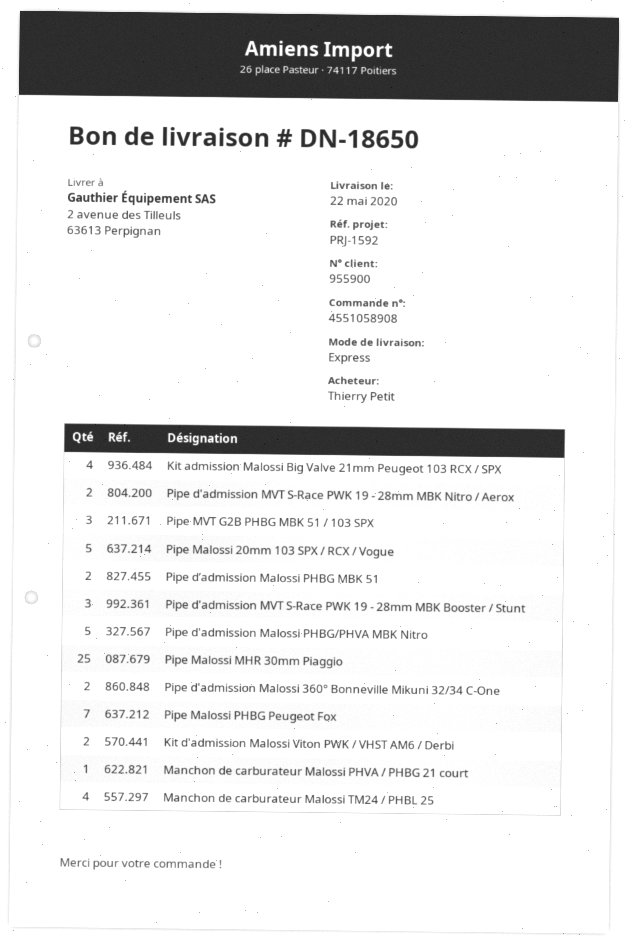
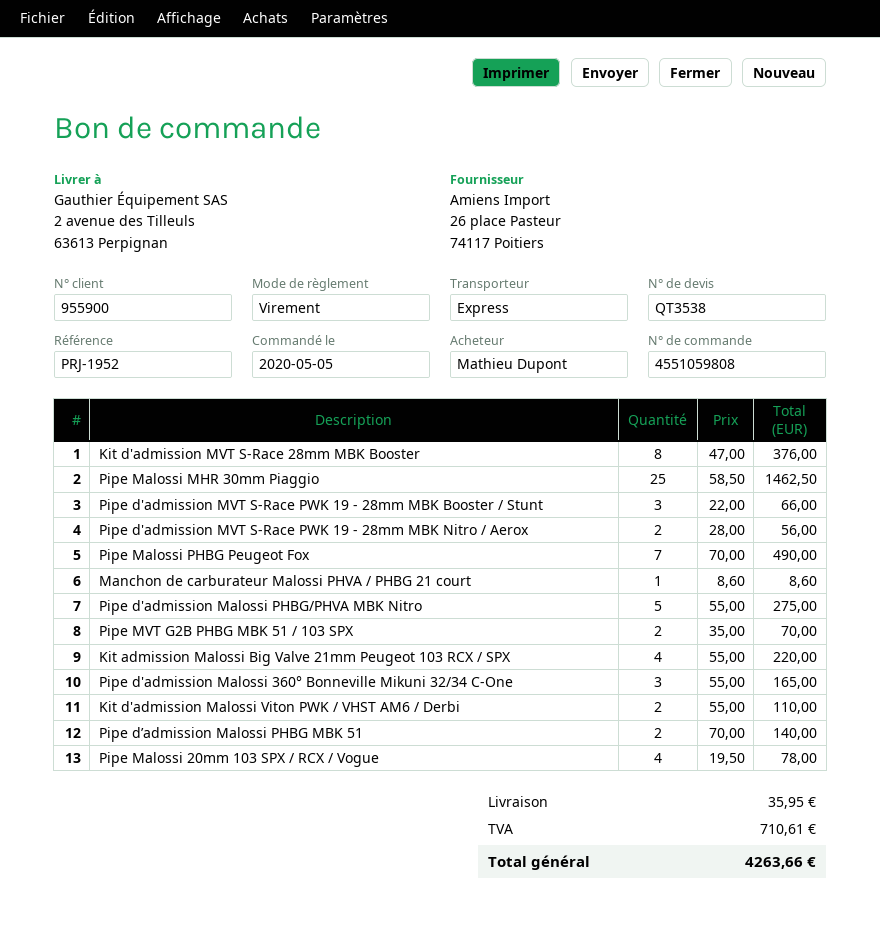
order number: 4551058908 -> 4551059808
reference: PRJ-1592 -> PRJ-1952
ordered by: Thierry Petit -> Mathieu Dupont
Pipe MVT G2B PHBG MBK 51 / 103 SPX: 3 -> 2
Pipe Malossi 20mm 103 SPX / RCX / Vogue: 5 -> 4
Pipe d'admission Malossi 360° Bonneville Mikuni 32/34 C-One: 2 -> 3
Manchon de carburateur Malossi TM24 / PHBL 25: 4 -> none
Kit d'admission MVT S-Race 28mm MBK Booster: none -> 8

